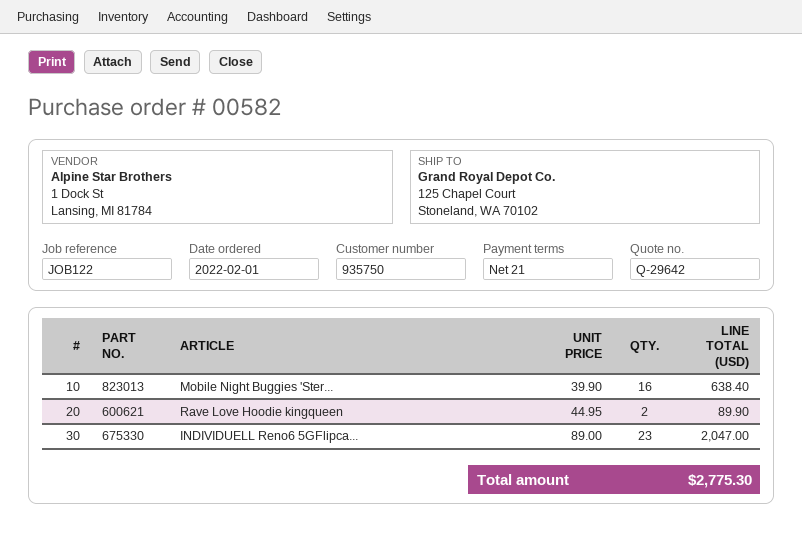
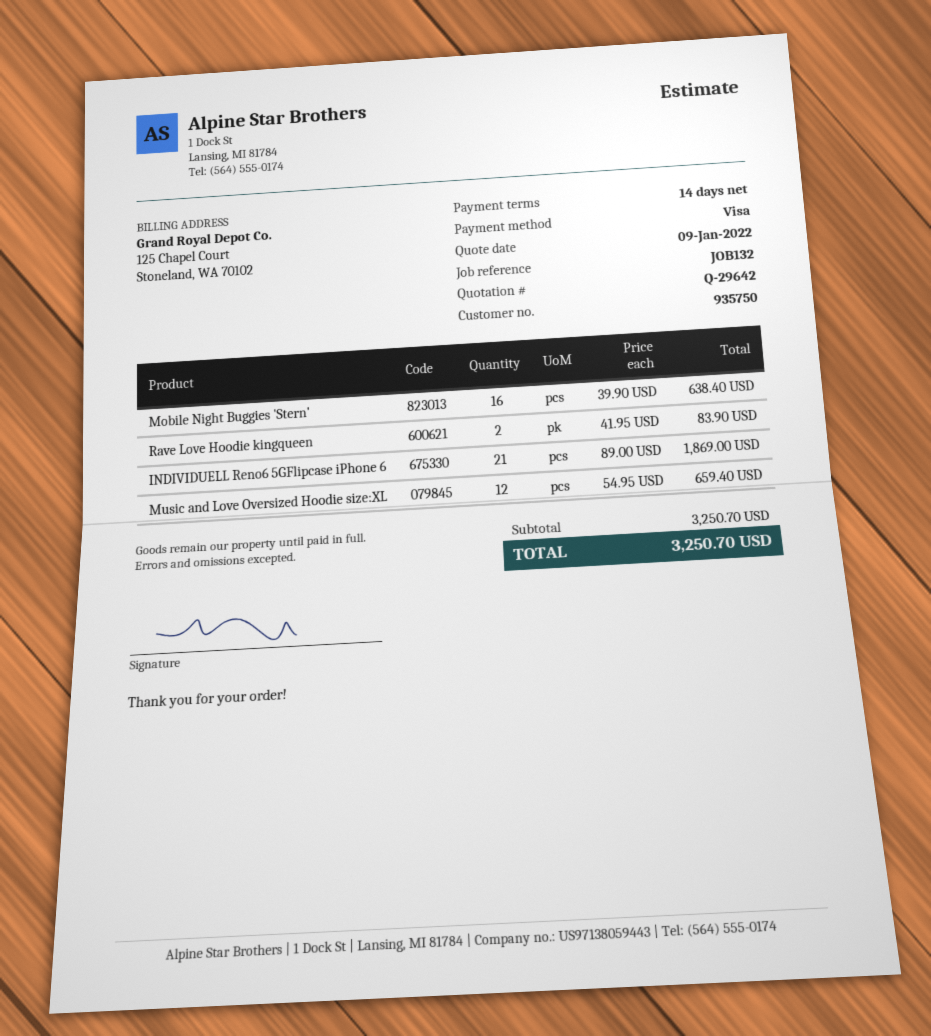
payment terms: 21 days -> 14 days
reference: JOB122 -> JOB132
Rave Love Hoodie kingqueen: 2 x 44.95 = 89.90 -> 2 x 41.95 = 83.90
INDIVIDUELL Reno6 5GFlipca...: 23 x 89.00 = 2047.00 -> 21 x 89.00 = 1869.00
Music and Love Oversized Hoodie size:XL: none -> 12 x 54.95 = 659.40
total: 2775.30 -> 3250.70

